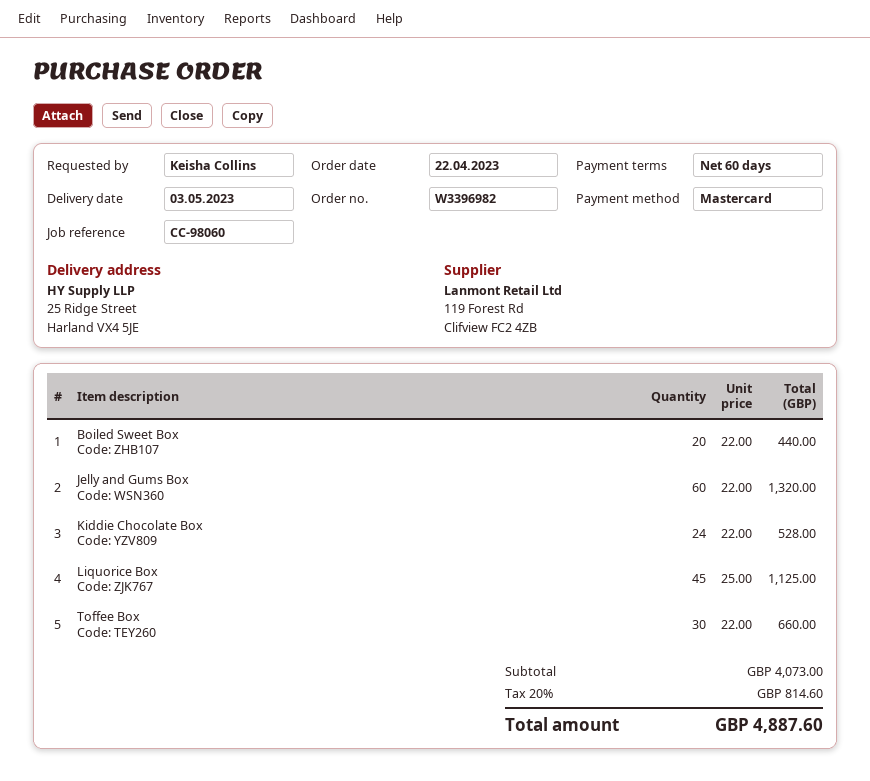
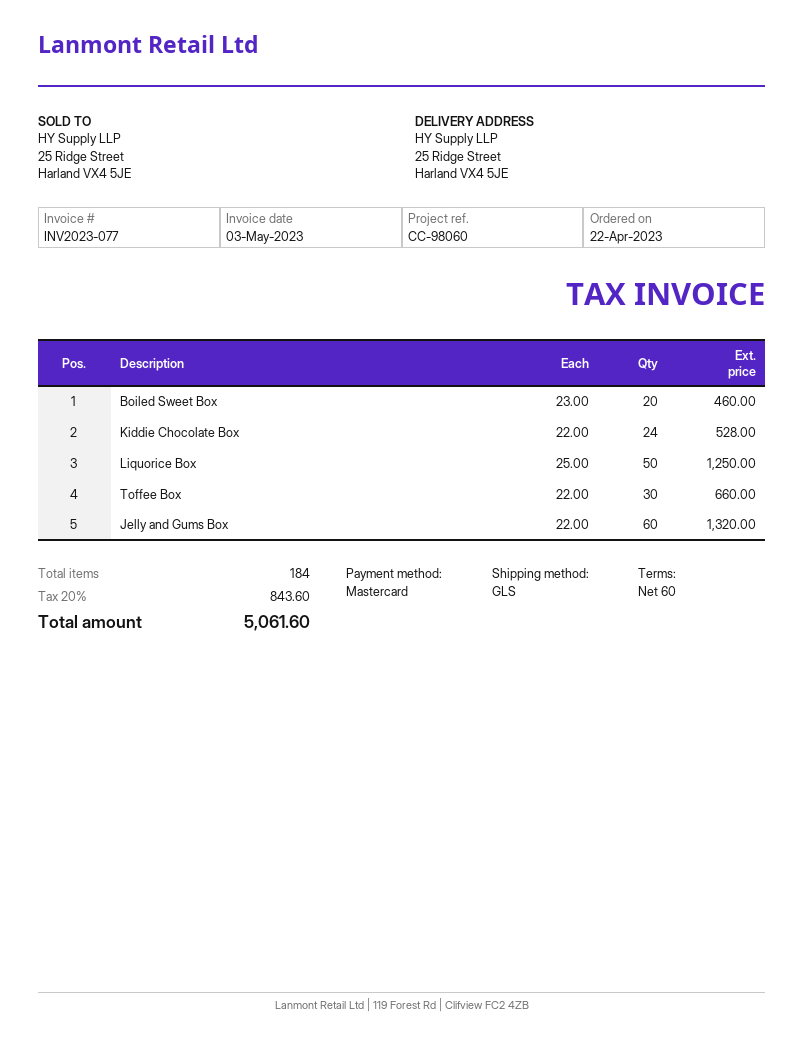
Boiled Sweet Box: 20 x 22.00 = 440.00 -> 20 x 23.00 = 460.00
Liquorice Box: 45 x 25.00 = 1125.00 -> 50 x 25.00 = 1250.00
tax: 20% = 814.60 -> 20% = 843.60
total: 4887.60 -> 5061.60

